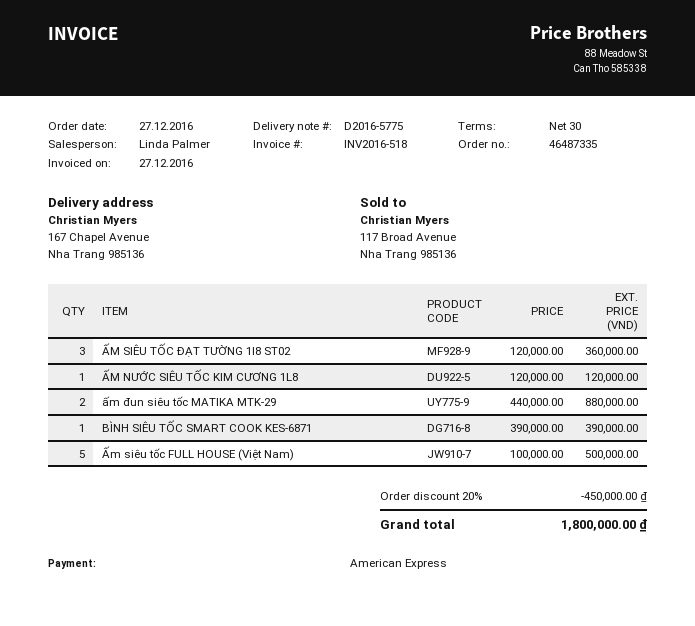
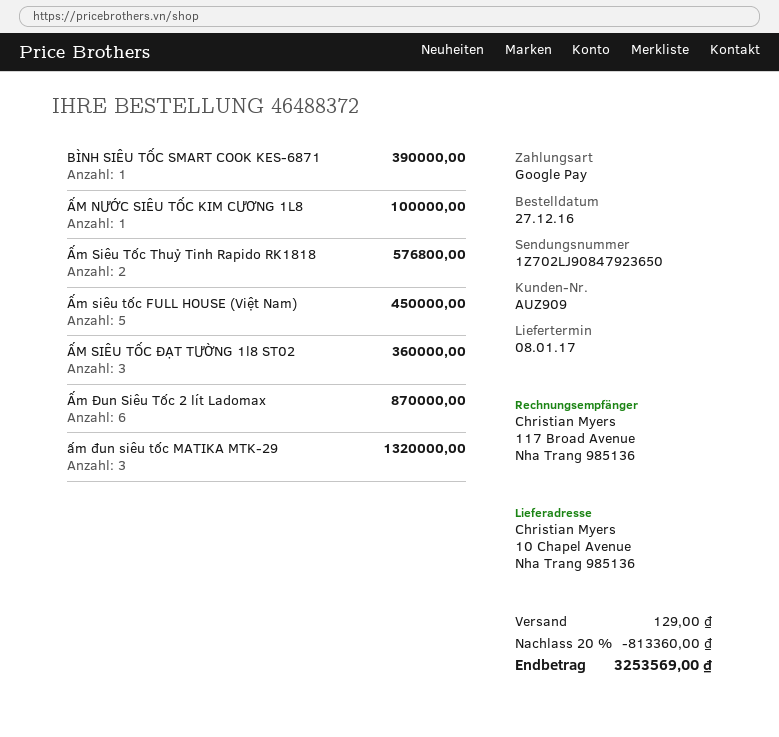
order number: 46487335 -> 46488372
payment method: American Express -> Google Pay
ship to: 167 Chapel Avenue, Nha Trang 985136 -> 10 Chapel Avenue, Nha Trang 985136
ẤM NƯỚC SIÊU TỐC KIM CƯƠNG 1L8: 1 for 120000.00 -> 1 for 100000.00
ấm đun siêu tốc MATIKA MTK-29: 2 for 880000.00 -> 3 for 1320000.00
Ấm siêu tốc FULL HOUSE (Việt Nam): 5 for 500000.00 -> 5 for 450000.00
Ấm Siêu Tốc Thuỷ Tinh Rapido RK1818: none -> 2 for 576800.00
Ấm Đun Siêu Tốc 2 lít Ladomax: none -> 6 for 870000.00
discount: 20% = 450000.00 -> 20% = 813360.00
shipping: none -> 129.00
total: 1800000.00 -> 3253569.00

